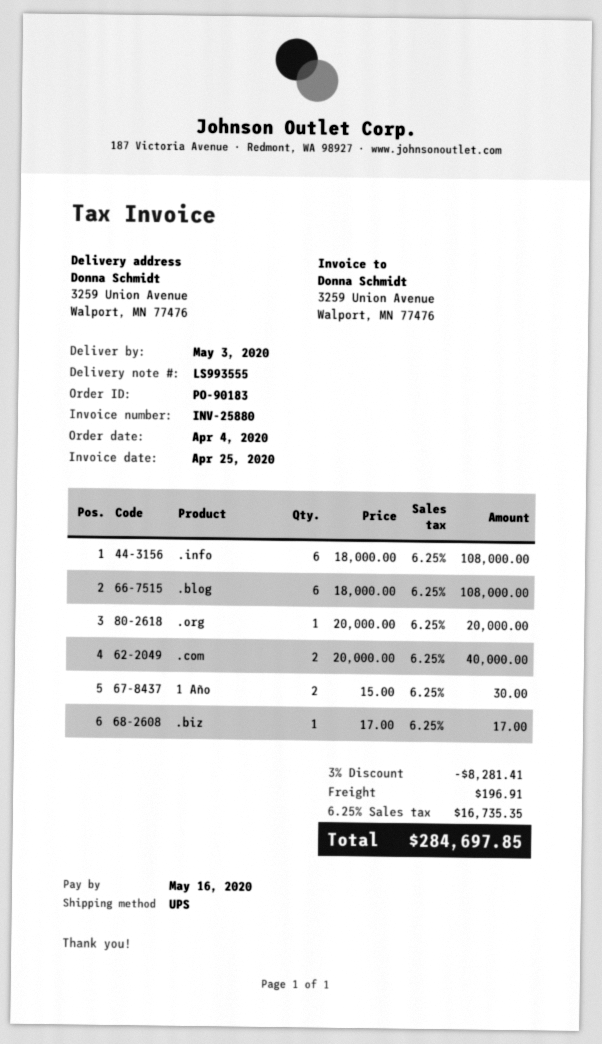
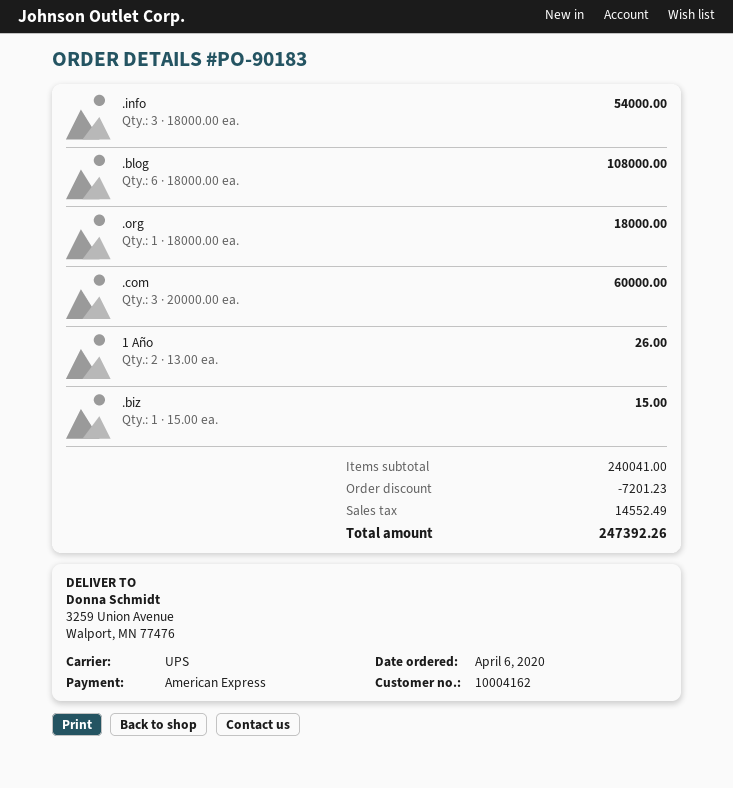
order date: 2020-04-04 -> 2020-04-06
.info: 6 x 18000.00 = 108000.00 -> 3 x 18000.00 = 54000.00
.org: 1 x 20000.00 = 20000.00 -> 1 x 18000.00 = 18000.00
.com: 2 x 20000.00 = 40000.00 -> 3 x 20000.00 = 60000.00
1 Año: 2 x 15.00 = 30.00 -> 2 x 13.00 = 26.00
.biz: 1 x 17.00 = 17.00 -> 1 x 15.00 = 15.00
discount: 8281.41 -> 7201.23
shipping: 196.91 -> none
tax: 16735.35 -> 14552.49
total: 284697.85 -> 247392.26

